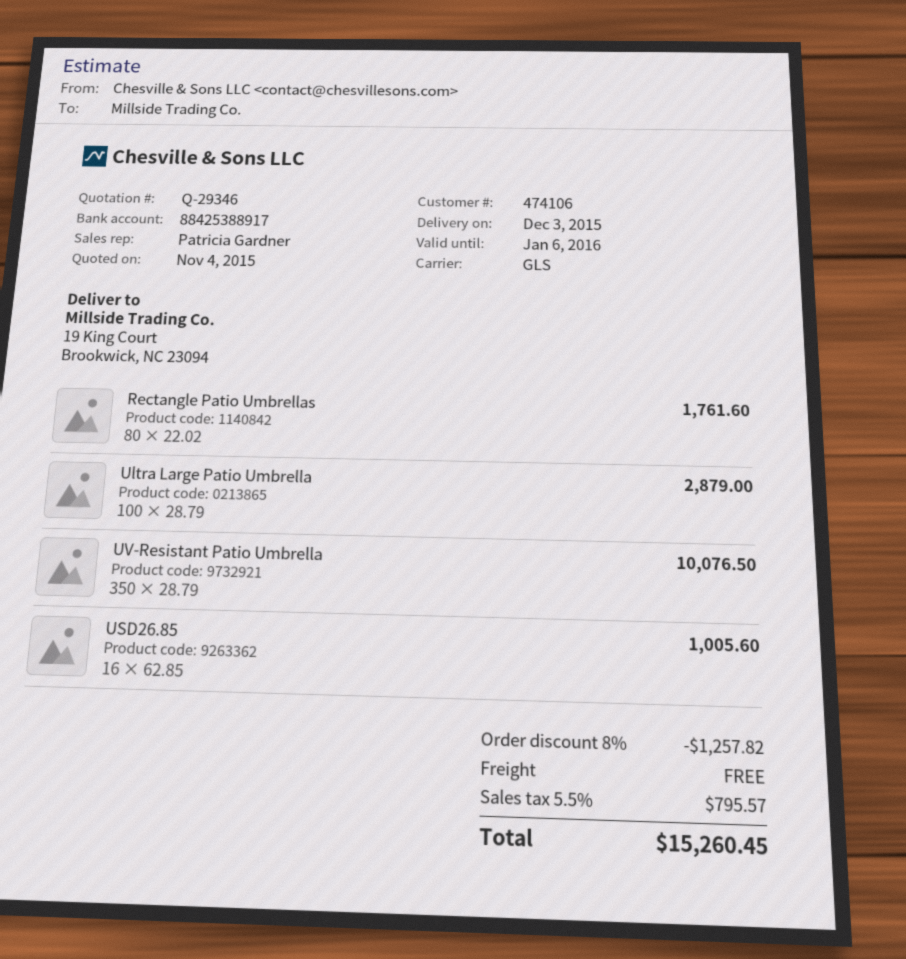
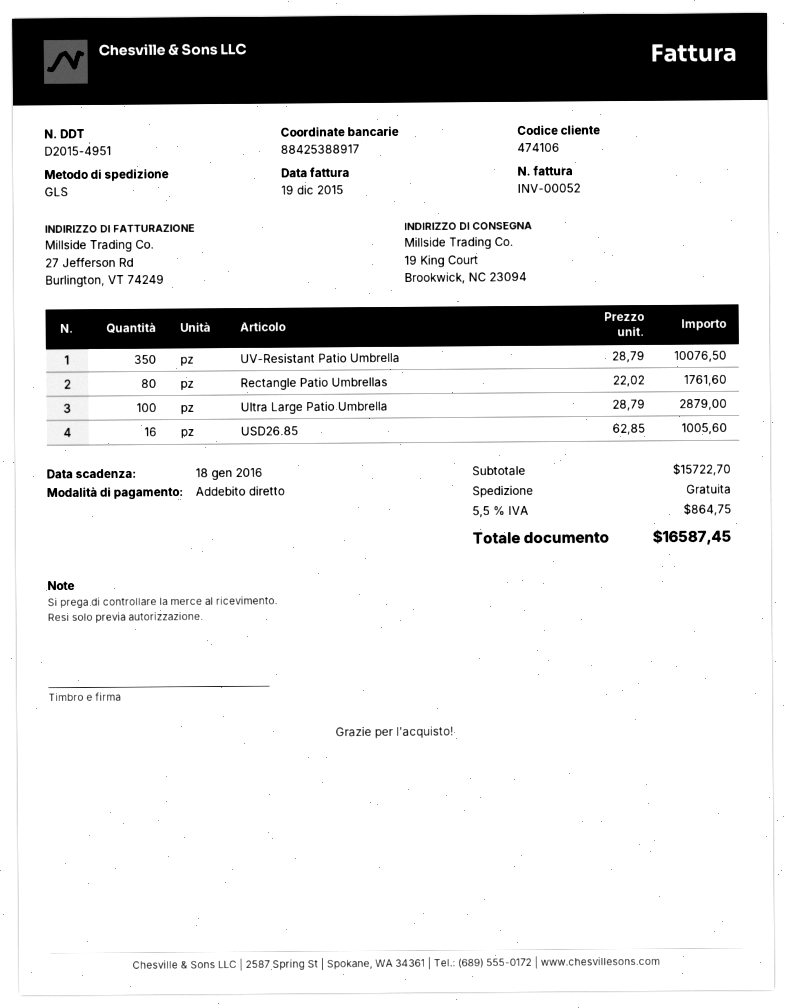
discount: 8% = 1257.82 -> none
tax: 5.5% = 795.57 -> 5.5% = 864.75
total: 15260.45 -> 16587.45

